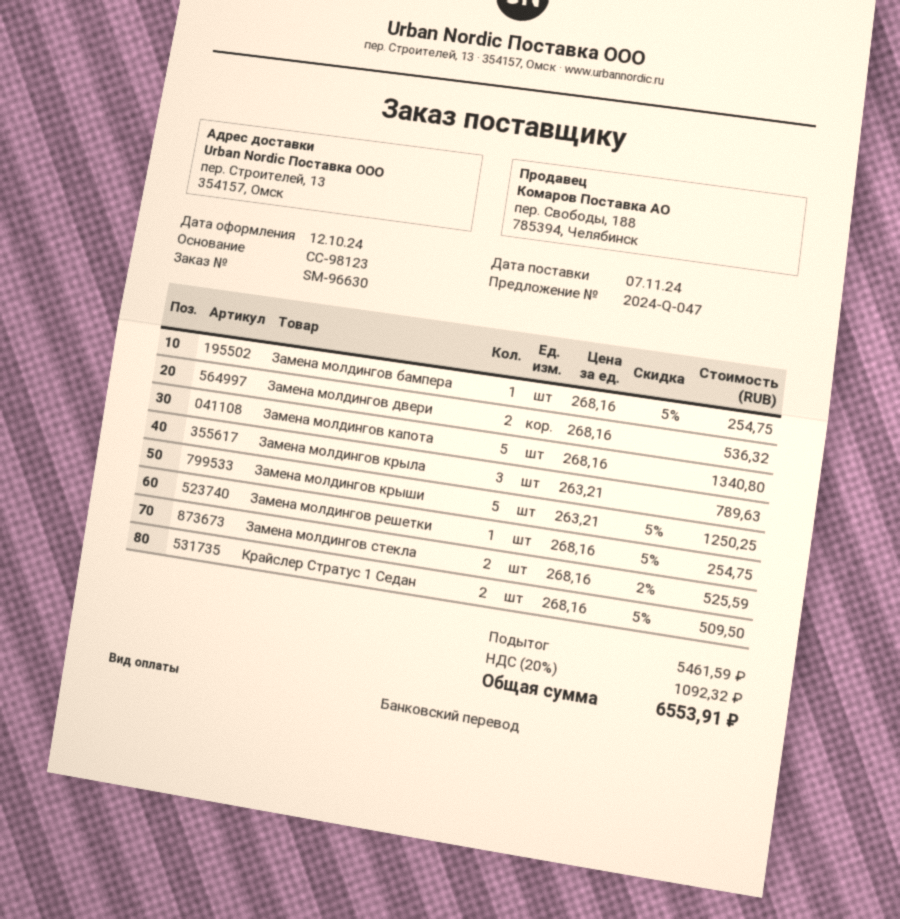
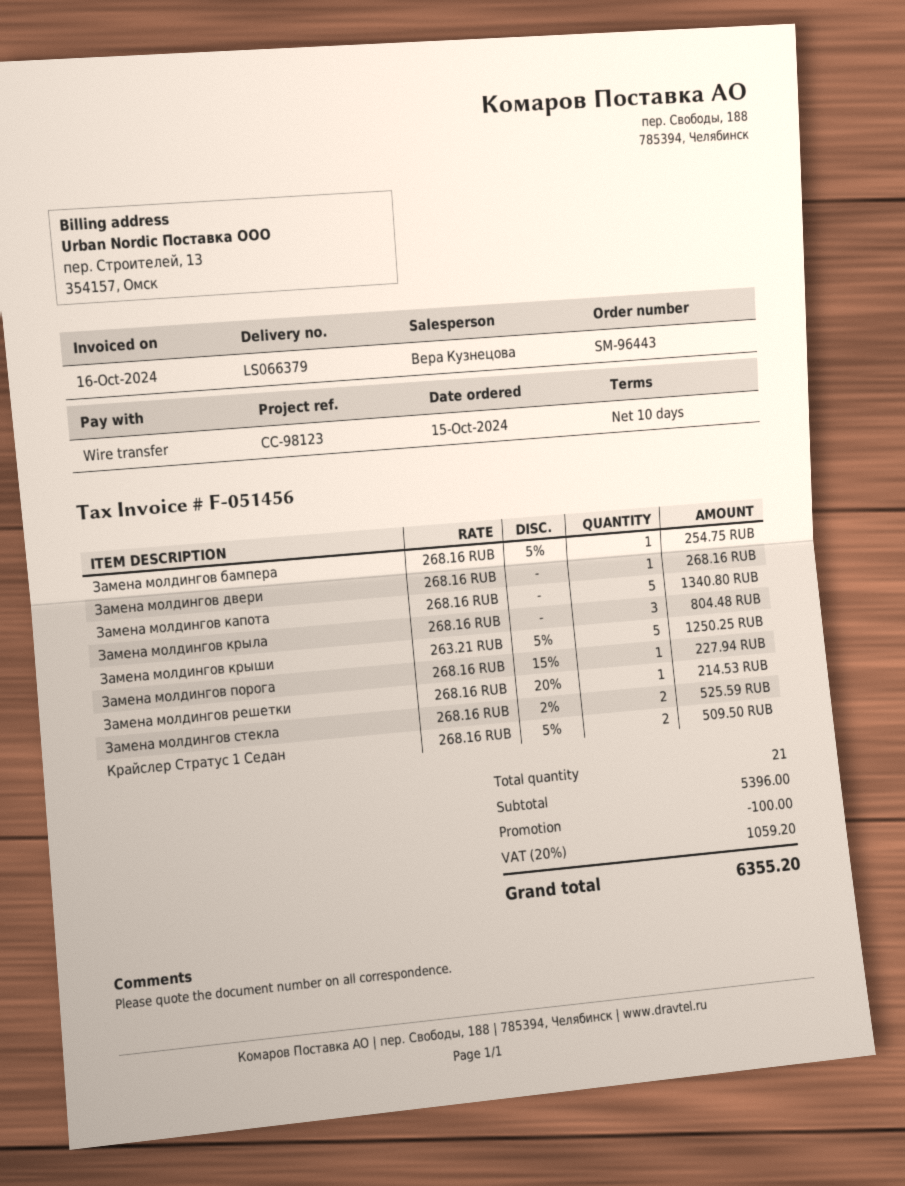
order number: SM-96630 -> SM-96443
order date: 2024-10-12 -> 2024-10-15
Замена молдингов двери: 2 x 268.16 = 536.32 -> 1 x 268.16 = 268.16
Замена молдингов крыла: 3 x 263.21 = 789.63 -> 3 x 268.16 = 804.48
Замена молдингов решетки: 1 x 268.16 - 5% = 254.75 -> 1 x 268.16 - 20% = 214.53
Замена молдингов порога: none -> 1 x 268.16 - 15% = 227.94
subtotal: 5461.59 -> 5396.00
discount: none -> 100.00
tax: 20% = 1092.32 -> 20% = 1059.20
total: 6553.91 -> 6355.20

